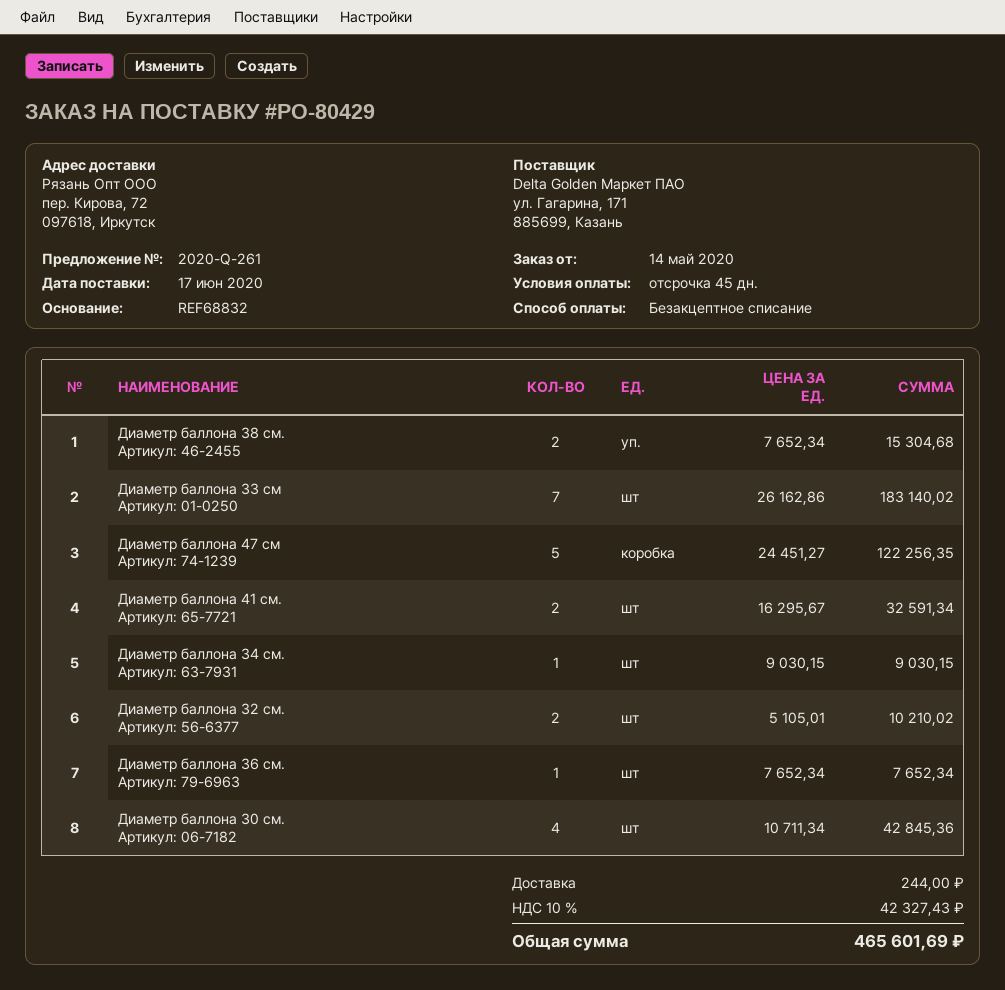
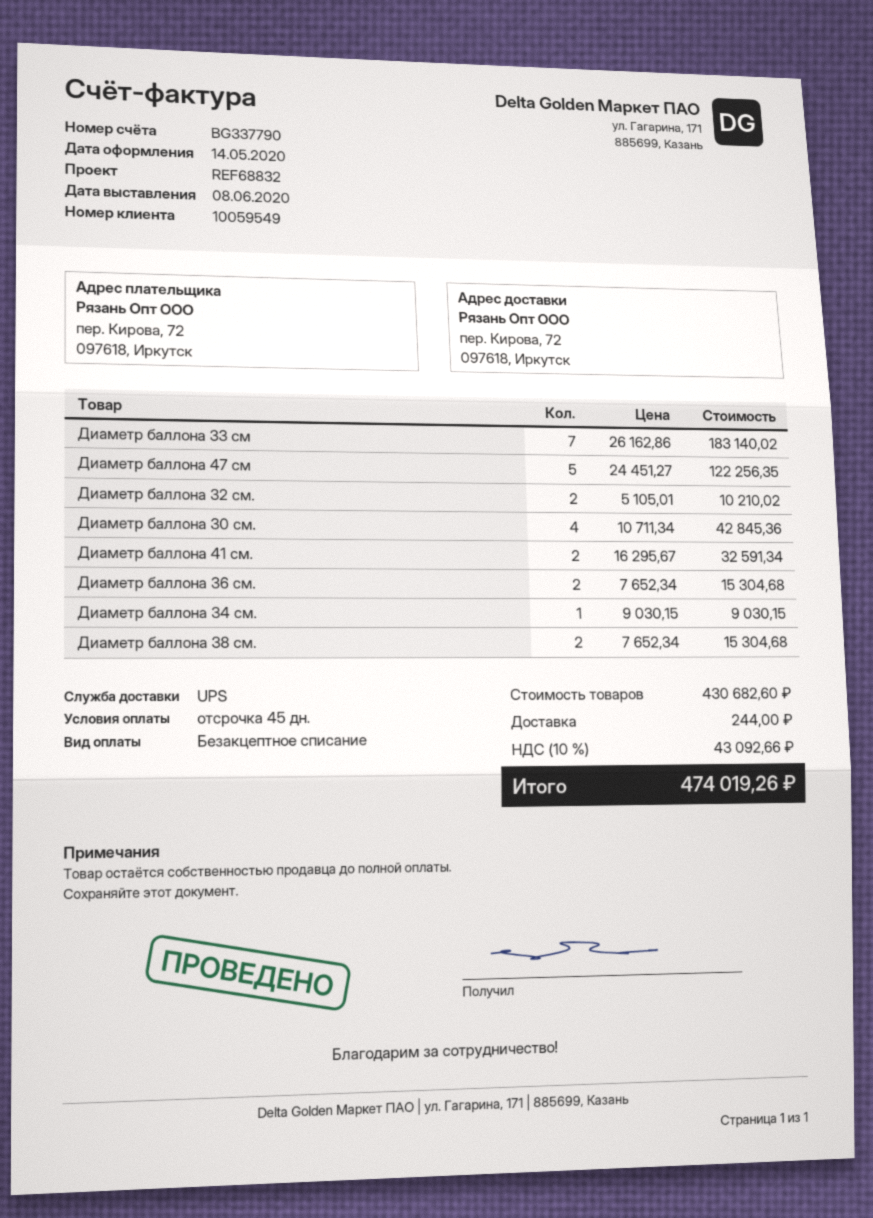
Диаметр баллона 36 см.: 1 x 7652.34 = 7652.34 -> 2 x 7652.34 = 15304.68
tax: 10% = 42327.43 -> 10% = 43092.66
total: 465601.69 -> 474019.26

